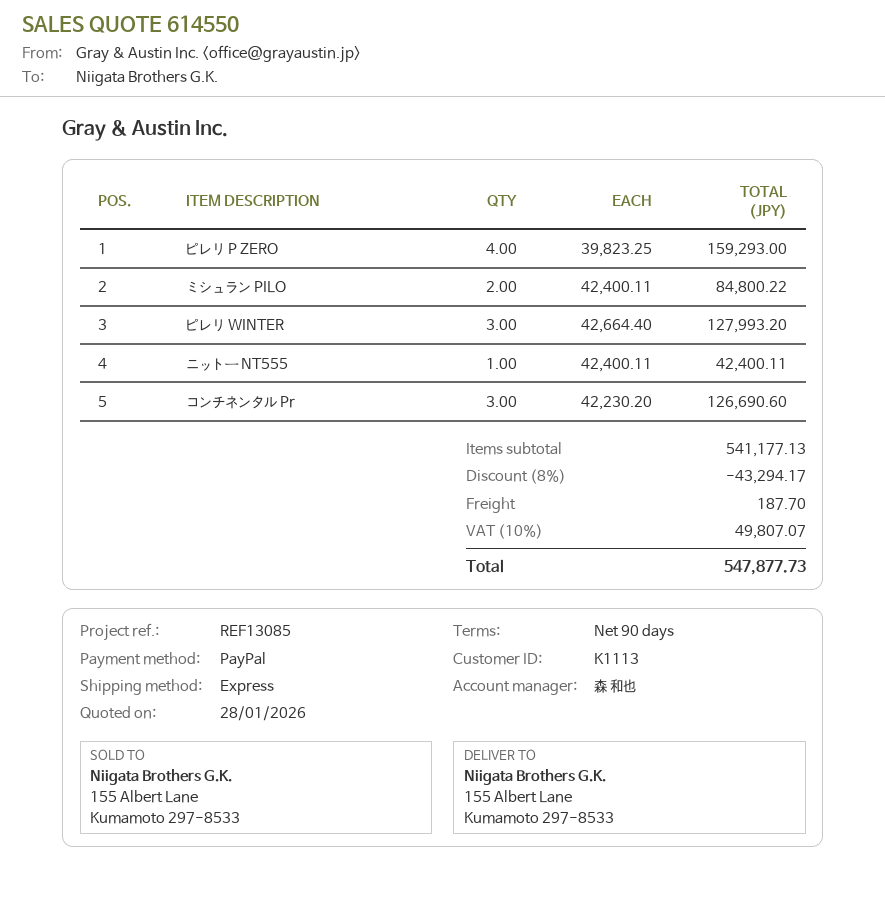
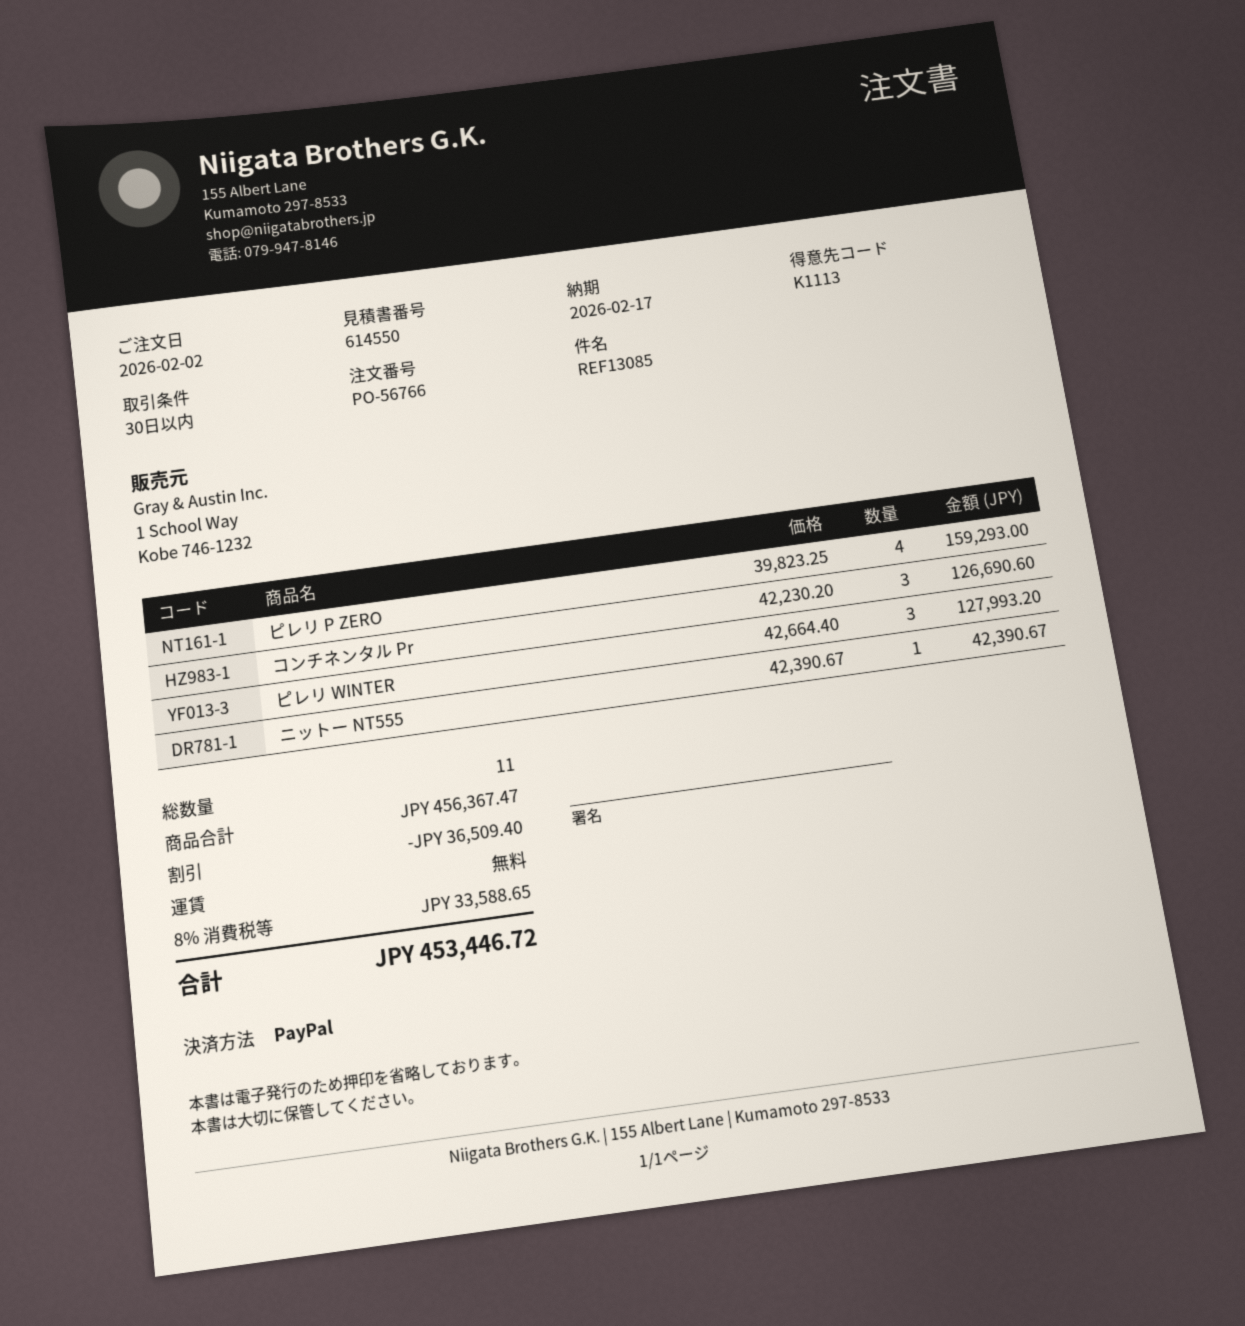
payment terms: 90 days -> 30 days
ミシュラン PILO: 2 x 42400.11 = 84800.22 -> none
ニットー NT555: 1 x 42400.11 = 42400.11 -> 1 x 42390.67 = 42390.67
subtotal: 541177.13 -> 456367.47
discount: 43294.17 -> 36509.40
shipping: 187.70 -> 0.00
tax: 10% = 49807.07 -> 8% = 33588.65
total: 547877.73 -> 453446.72

